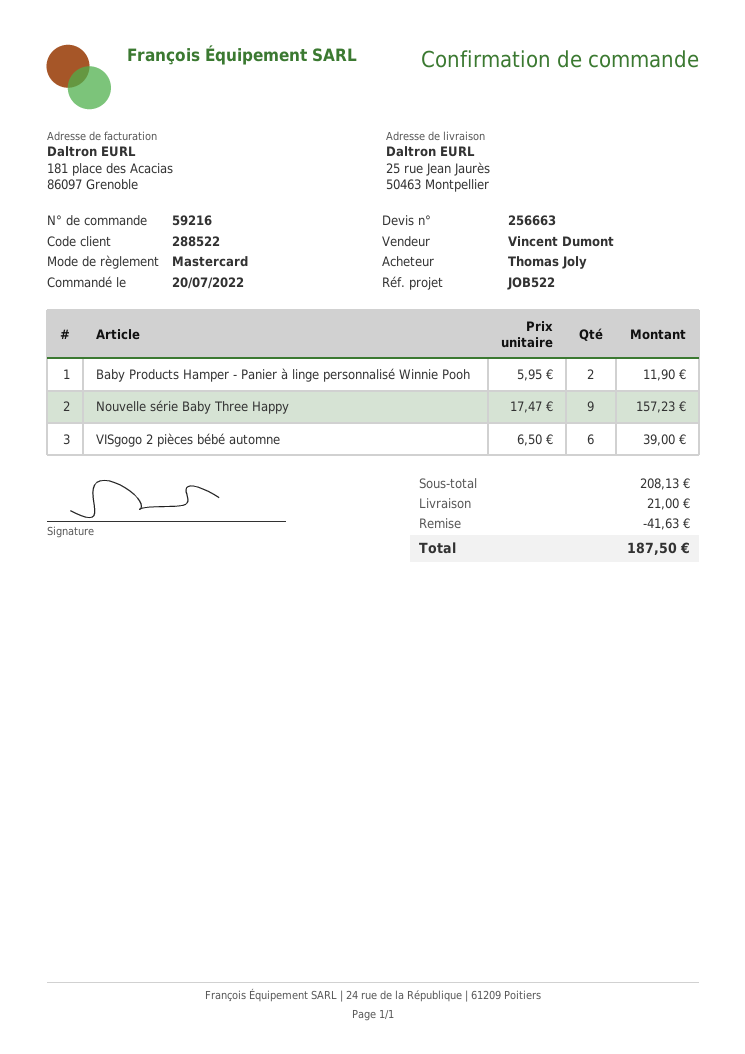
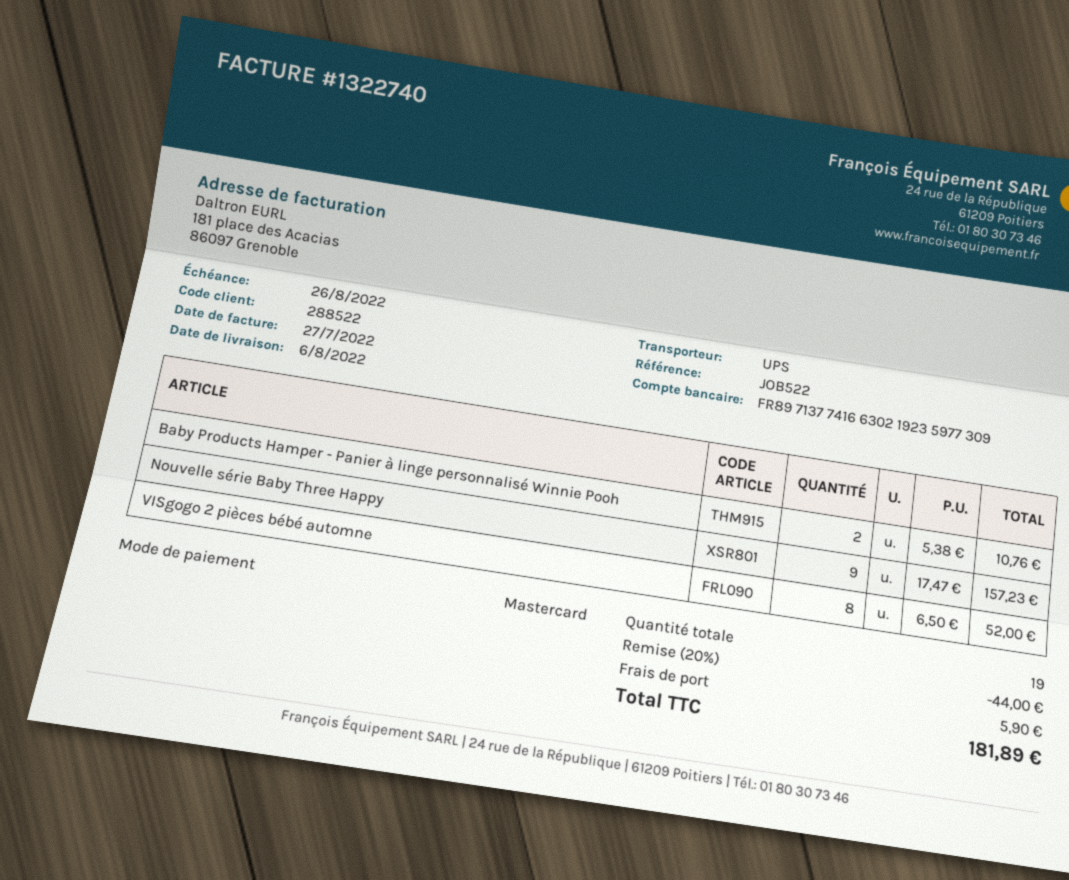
Baby Products Hamper - Panier à linge personnalisé Winnie Pooh: 2 x 5.95 = 11.90 -> 2 x 5.38 = 10.76
VISgogo 2 pièces bébé automne: 6 x 6.50 = 39.00 -> 8 x 6.50 = 52.00
discount: 41.63 -> 44.00
shipping: 21.00 -> 5.90
total: 187.50 -> 181.89

